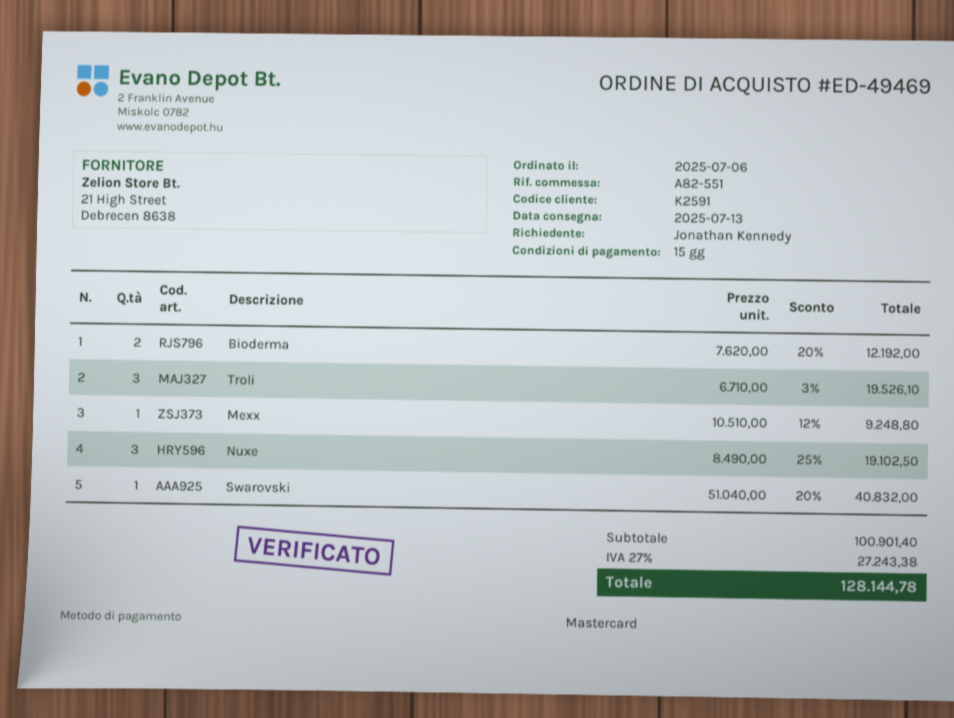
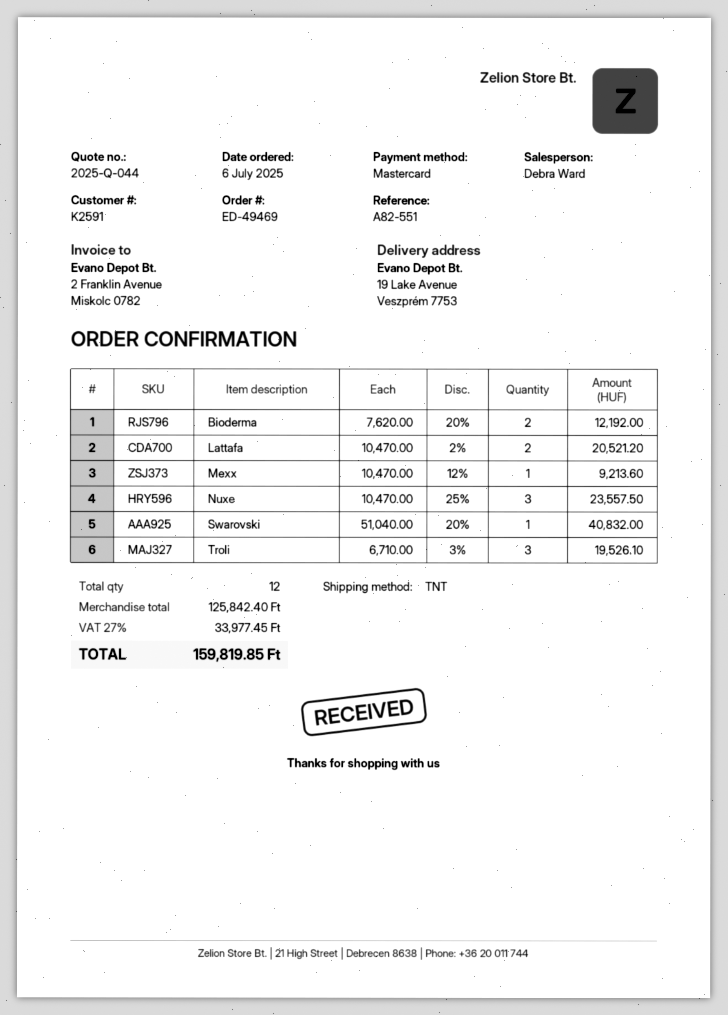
Mexx: 1 x 10510.00 - 12% = 9248.80 -> 1 x 10470.00 - 12% = 9213.60
Nuxe: 3 x 8490.00 - 25% = 19102.50 -> 3 x 10470.00 - 25% = 23557.50
Lattafa: none -> 2 x 10470.00 - 2% = 20521.20
subtotal: 100901.40 -> 125842.40
tax: 27% = 27243.38 -> 27% = 33977.45
total: 128144.78 -> 159819.85

